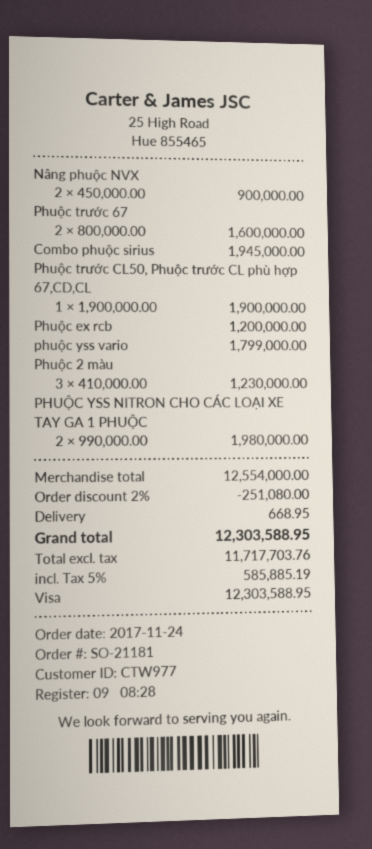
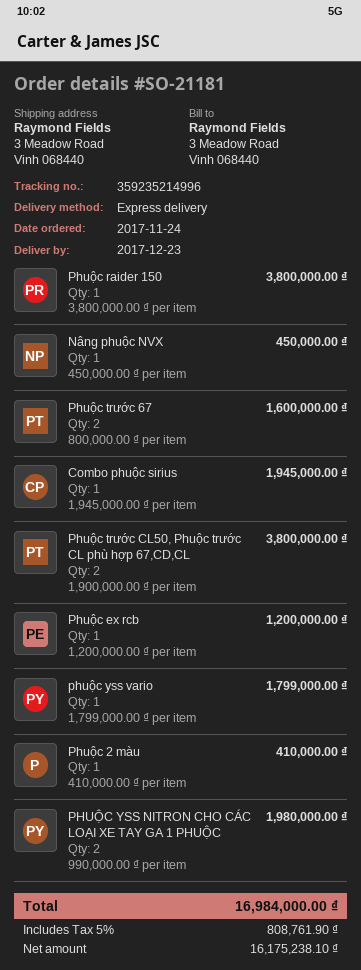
Nâng phuộc NVX: 2 x 450000.00 = 900000.00 -> 1 x 450000.00 = 450000.00
Phuộc trước CL50, Phuộc trước CL phù hợp 67,CD,CL: 1 x 1900000.00 = 1900000.00 -> 2 x 1900000.00 = 3800000.00
Phuộc 2 màu: 3 x 410000.00 = 1230000.00 -> 1 x 410000.00 = 410000.00
Phuộc raider 150: none -> 1 x 3800000.00 = 3800000.00
discount: 2% = 251080.00 -> none
shipping: 668.95 -> none
net: 11717703.76 -> 16175238.10
tax: 5% = 585885.19 -> 5% = 808761.90
total: 12303588.95 -> 16984000.00

